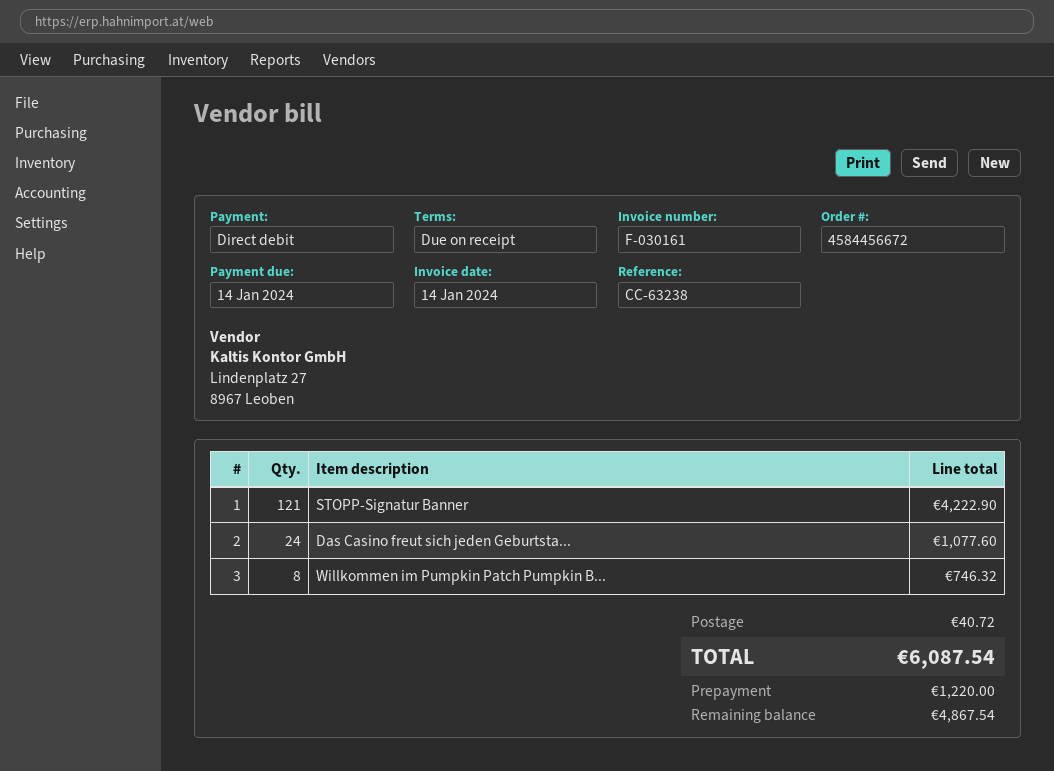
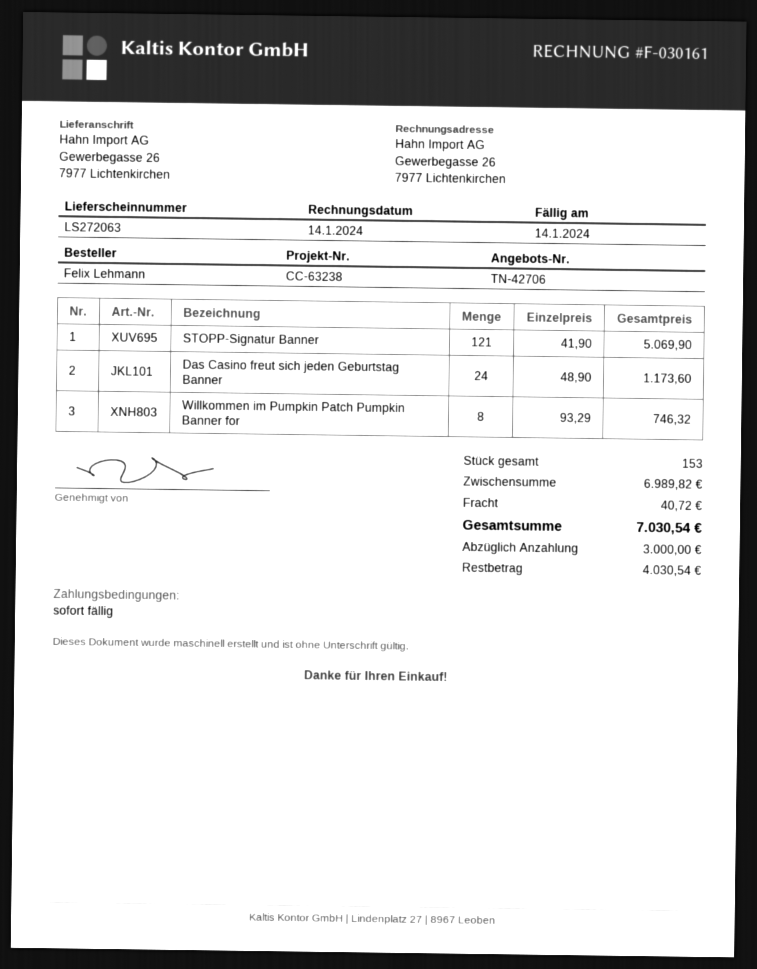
STOPP-Signatur Banner: 121 for 4222.90 -> 121 for 5069.90
Das Casino freut sich jeden Geburtsta...: 24 for 1077.60 -> 24 for 1173.60
total: 6087.54 -> 7030.54
deposit: 1220.00 -> 3000.00
balance: 4867.54 -> 4030.54

